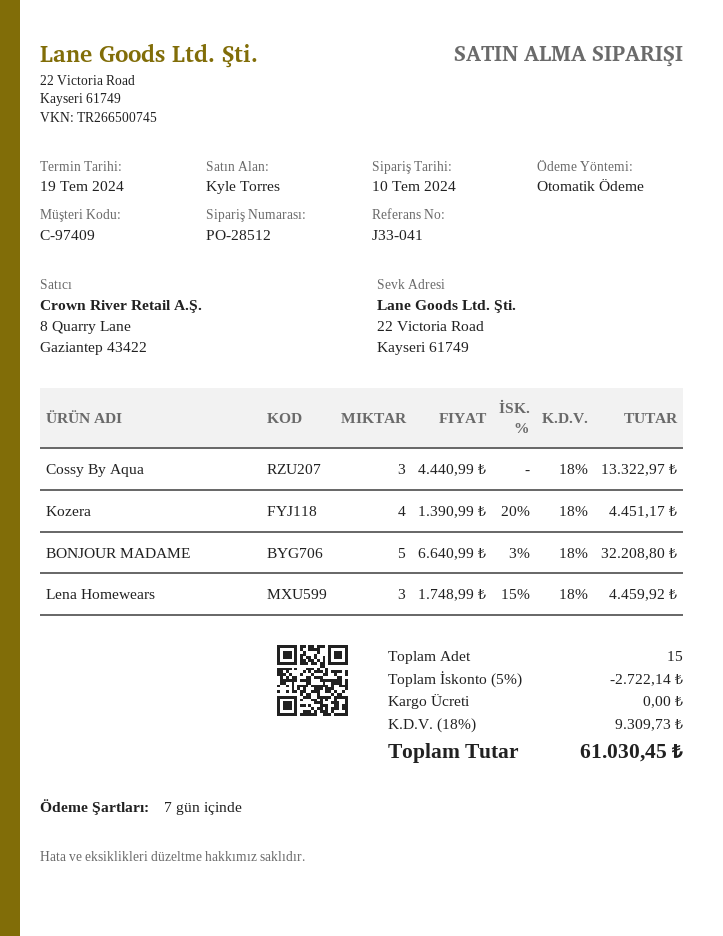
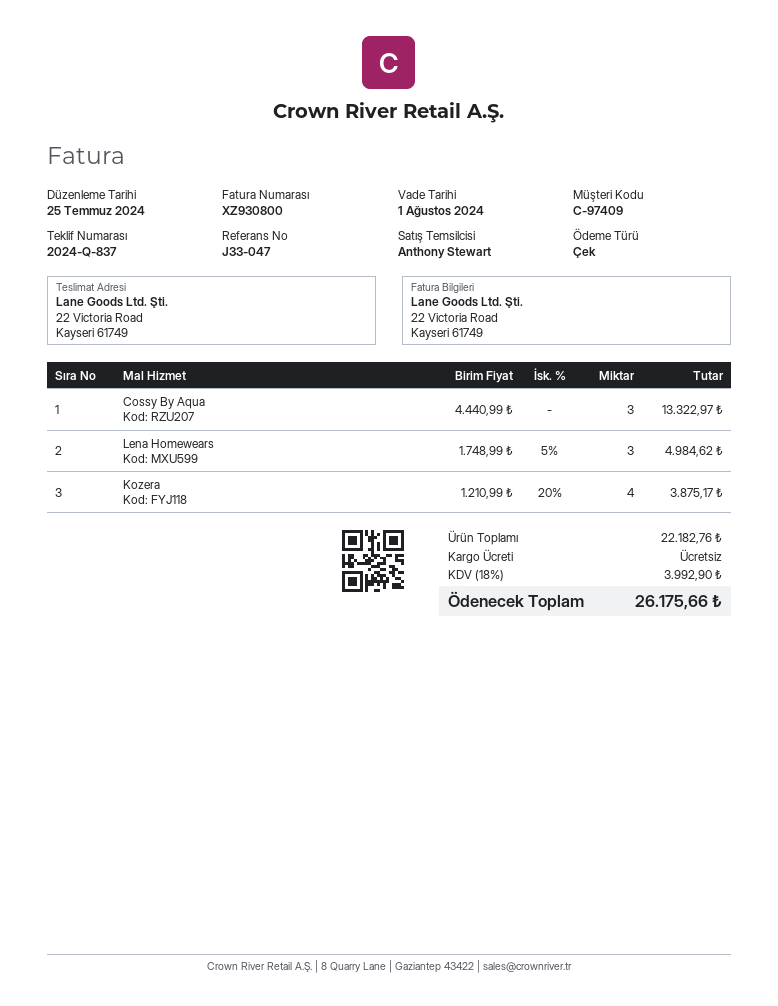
reference: J33-041 -> J33-047
payment method: direct debit -> cheque
Kozera: 4 x 1390.99 - 20% = 4451.17 -> 4 x 1210.99 - 20% = 3875.17
BONJOUR MADAME: 5 x 6640.99 - 3% = 32208.80 -> none
Lena Homewears: 3 x 1748.99 - 15% = 4459.92 -> 3 x 1748.99 - 5% = 4984.62
discount: 5% = 2722.14 -> none
tax: 18% = 9309.73 -> 18% = 3992.90
total: 61030.45 -> 26175.66

